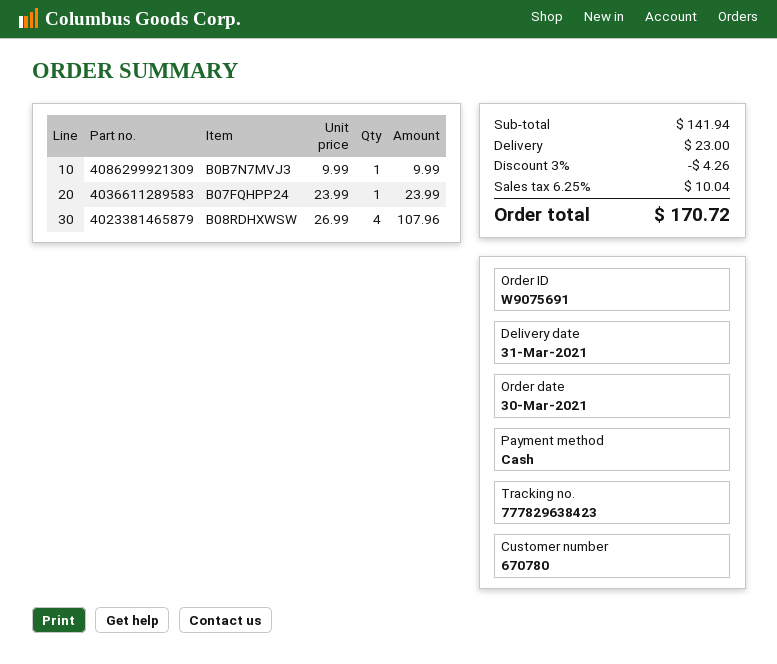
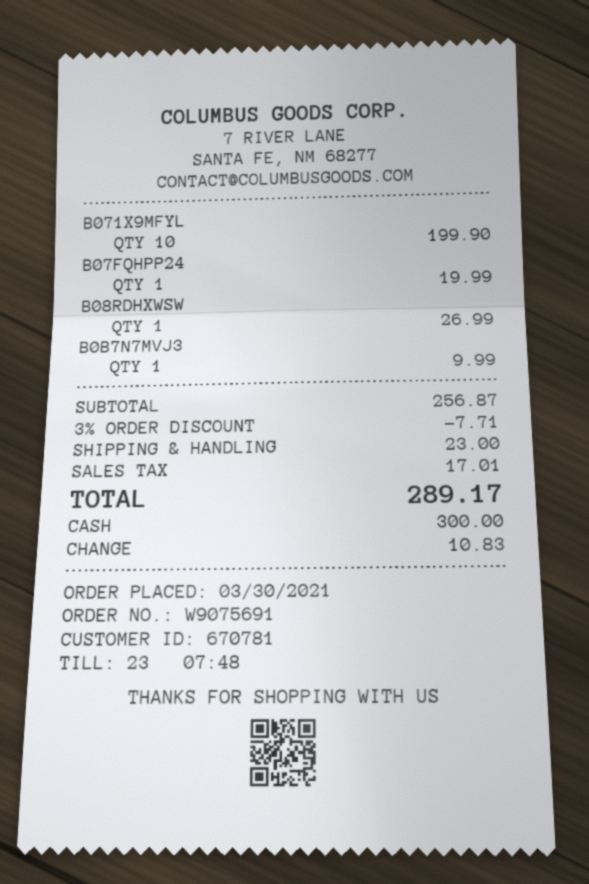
customer number: 670780 -> 670781
B07FQHPP24: 1 for 23.99 -> 1 for 19.99
B08RDHXWSW: 4 for 107.96 -> 1 for 26.99
B071X9MFYL: none -> 10 for 199.90
subtotal: 141.94 -> 256.87
discount: 3% = 4.26 -> 3% = 7.71
tax: 10.04 -> 17.01
total: 170.72 -> 289.17

